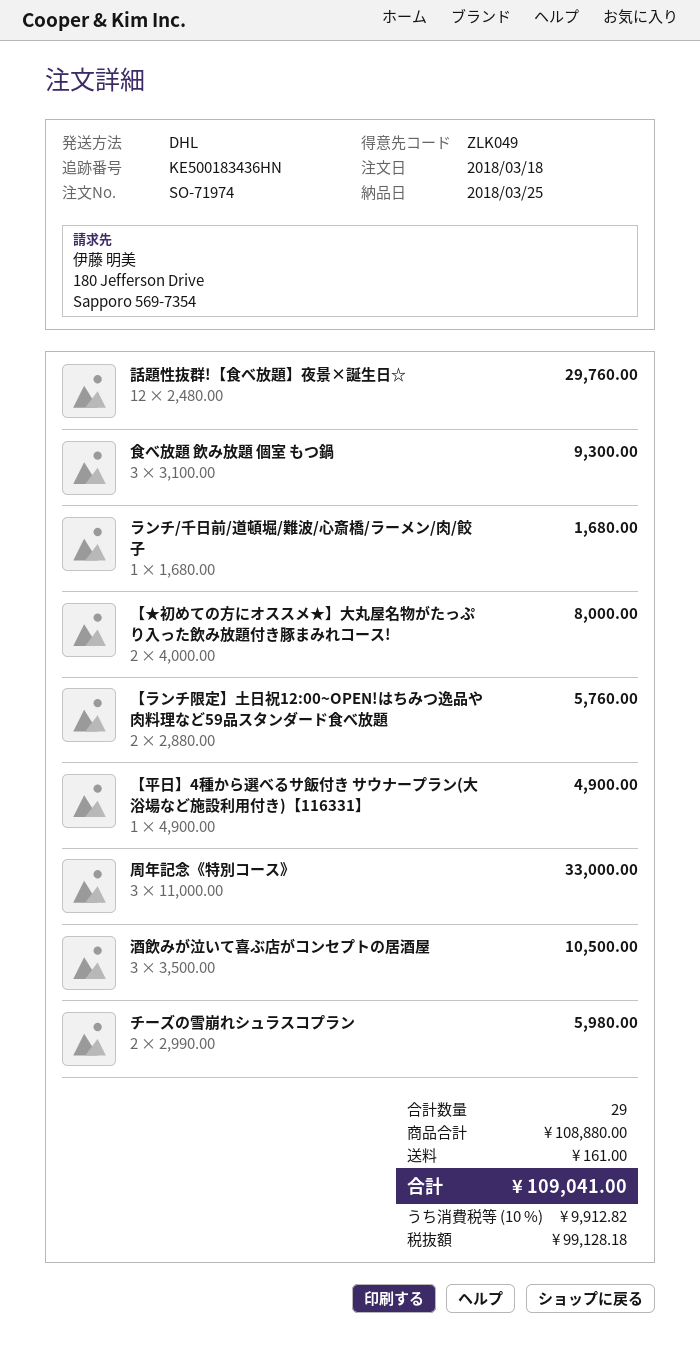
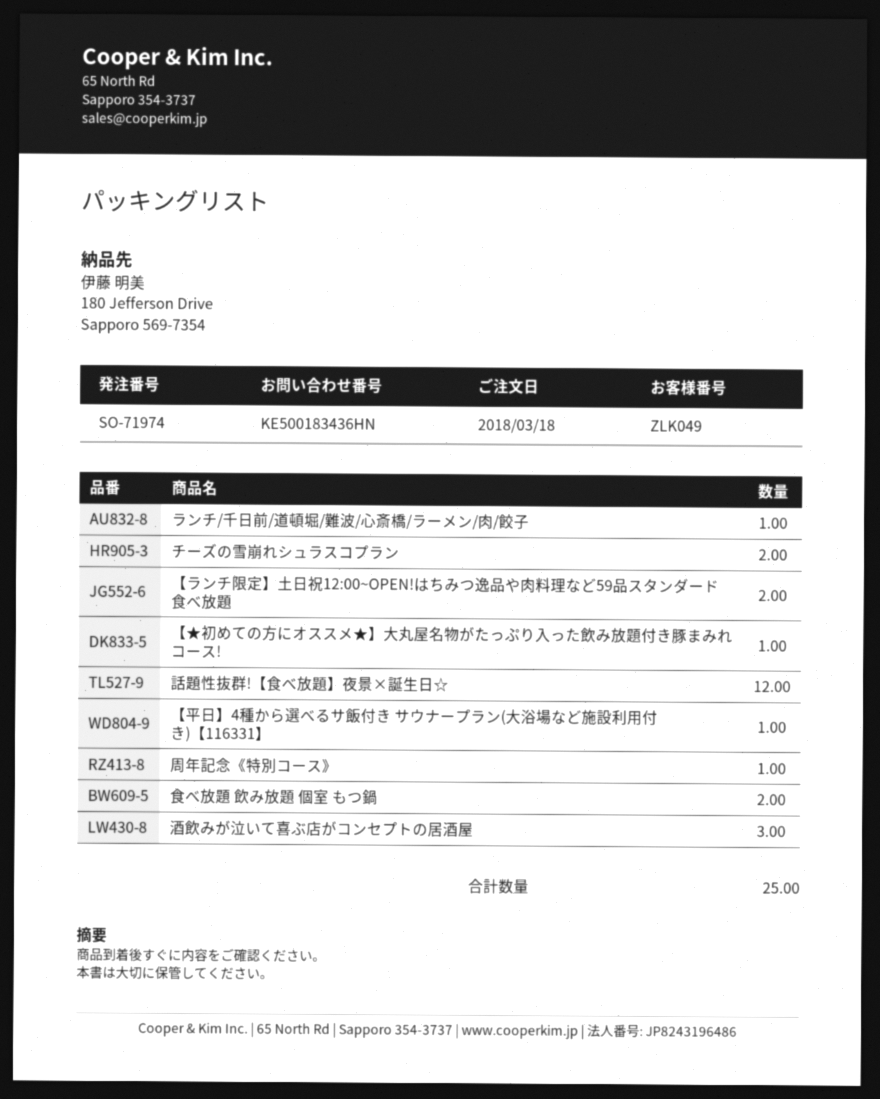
食べ放題 飲み放題 個室 もつ鍋: 3 -> 2
【★初めての方にオススメ★】大丸屋名物がたっぷり入った飲み放題付き豚まみれコース!: 2 -> 1
周年記念《特別コース》: 3 -> 1
total quantity: 29 -> 25

